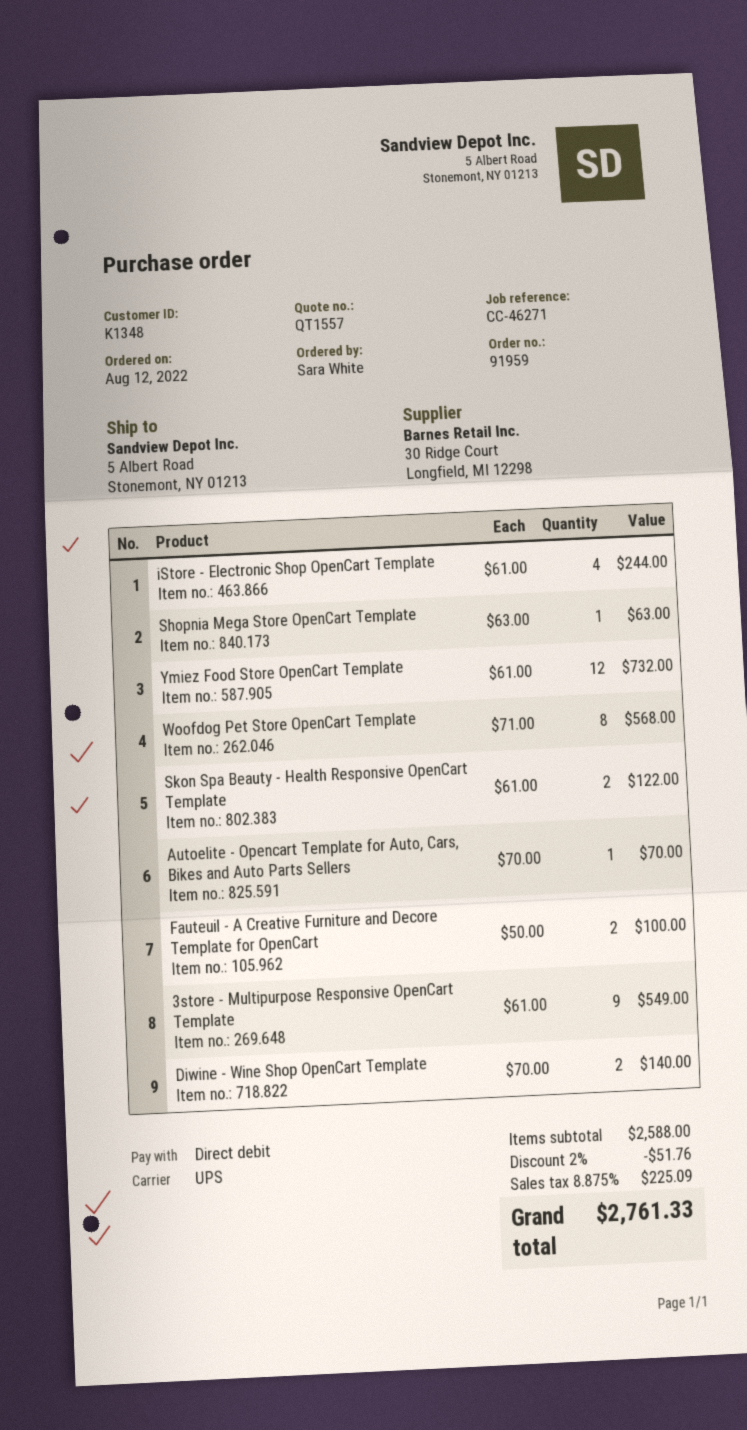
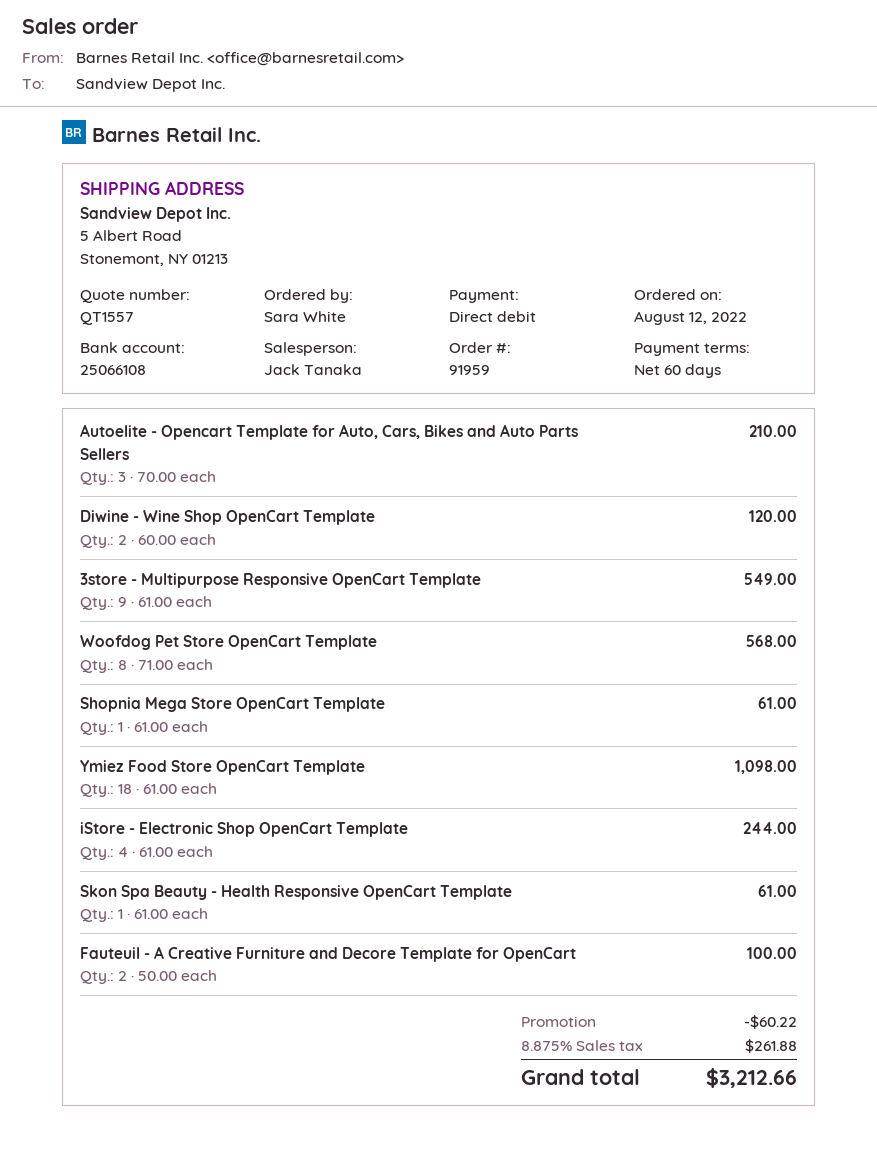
Shopnia Mega Store OpenCart Template: 1 x 63.00 = 63.00 -> 1 x 61.00 = 61.00
Ymiez Food Store OpenCart Template: 12 x 61.00 = 732.00 -> 18 x 61.00 = 1098.00
Skon Spa Beauty - Health Responsive OpenCart Template: 2 x 61.00 = 122.00 -> 1 x 61.00 = 61.00
Autoelite - Opencart Template for Auto, Cars, Bikes and Auto Parts Sellers: 1 x 70.00 = 70.00 -> 3 x 70.00 = 210.00
Diwine - Wine Shop OpenCart Template: 2 x 70.00 = 140.00 -> 2 x 60.00 = 120.00
discount: 51.76 -> 60.22
tax: 8.875% = 225.09 -> 8.875% = 261.88
total: 2761.33 -> 3212.66

